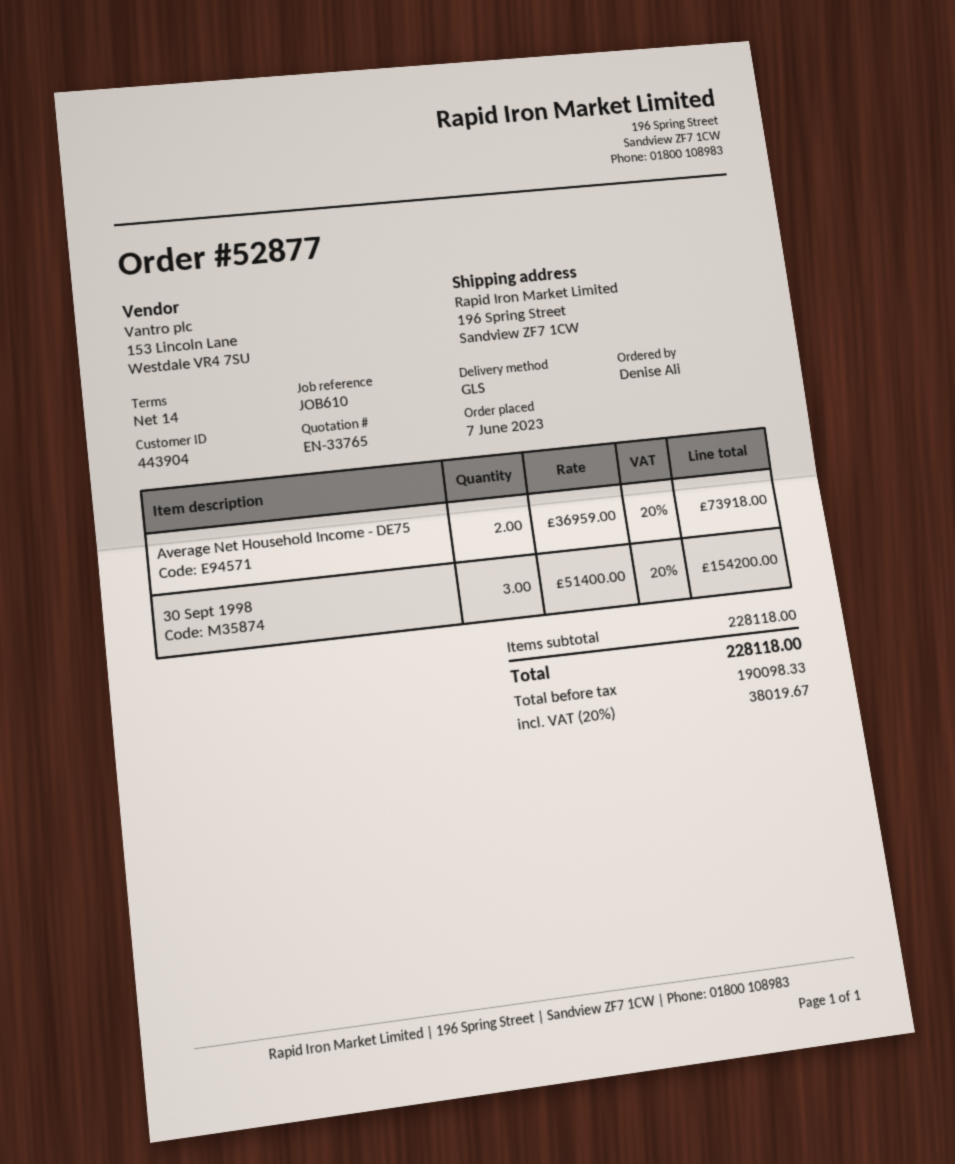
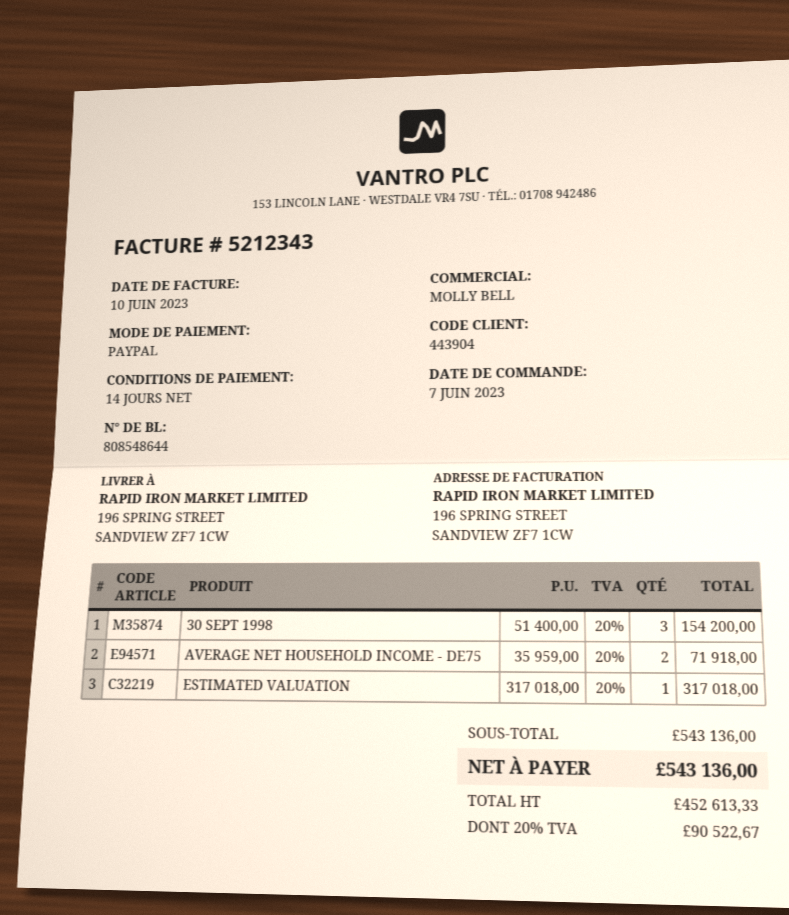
Average Net Household Income - DE75: 2 x 36959.00 = 73918.00 -> 2 x 35959.00 = 71918.00
ESTIMATED VALUATION: none -> 1 x 317018.00 = 317018.00
subtotal: 228118.00 -> 543136.00
net: 190098.33 -> 452613.33
tax: 20% = 38019.67 -> 20% = 90522.67
total: 228118.00 -> 543136.00

